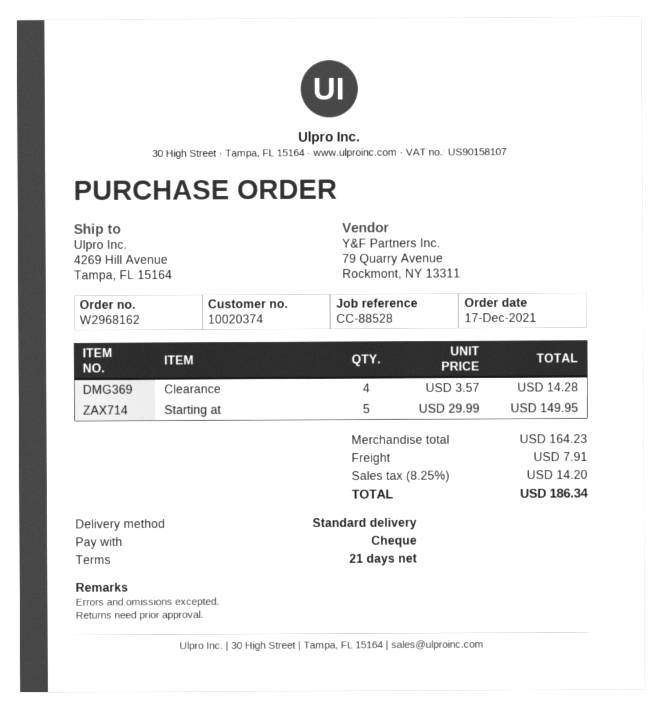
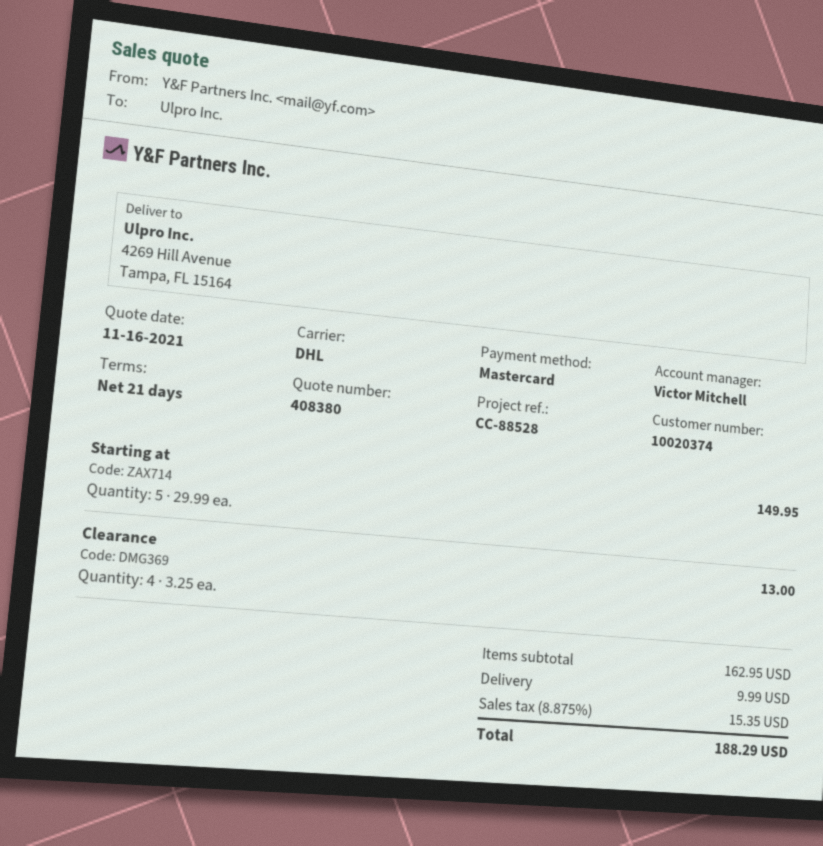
payment method: cheque -> Mastercard
shipping method: standard -> DHL
Clearance: 4 x 3.57 = 14.28 -> 4 x 3.25 = 13.00
subtotal: 164.23 -> 162.95
shipping: 7.91 -> 9.99
tax: 8.25% = 14.20 -> 8.875% = 15.35
total: 186.34 -> 188.29

